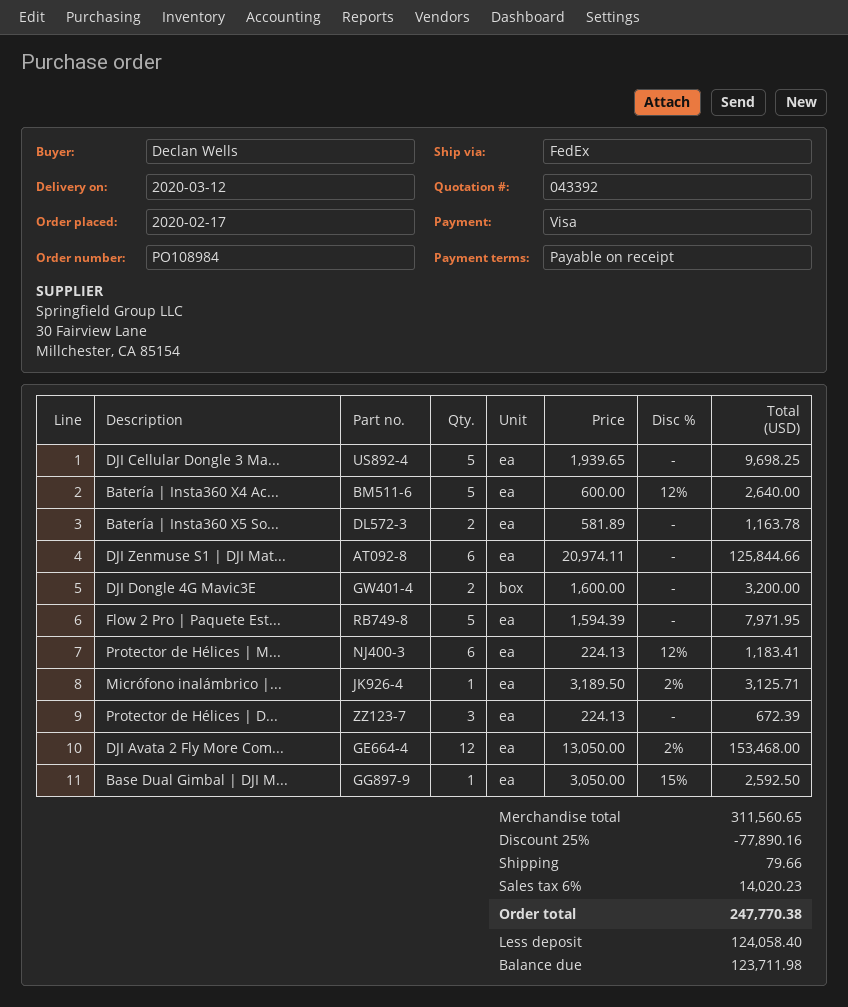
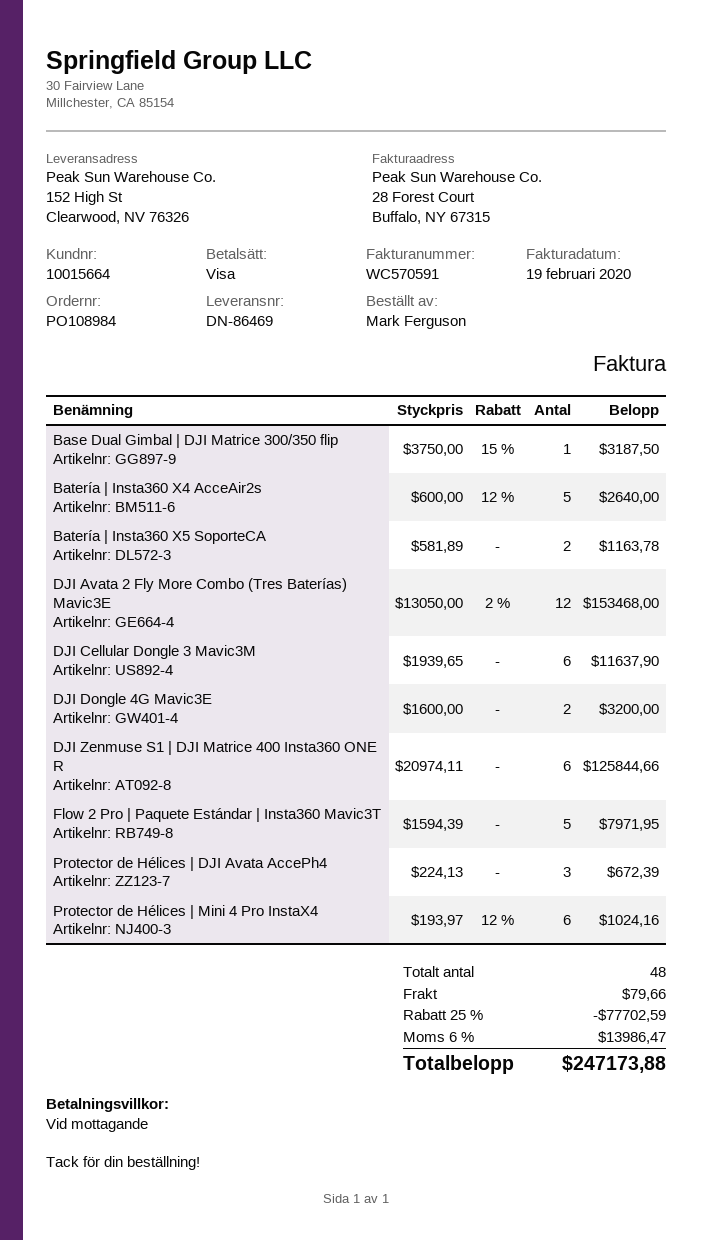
ordered by: Declan Wells -> Mark Ferguson
DJI Cellular Dongle 3 Ma...: 5 x 1939.65 = 9698.25 -> 6 x 1939.65 = 11637.90
Protector de Hélices | M...: 6 x 224.13 - 12% = 1183.41 -> 6 x 193.97 - 12% = 1024.16
Micrófono inalámbrico |...: 1 x 3189.50 - 2% = 3125.71 -> none
Base Dual Gimbal | DJI M...: 1 x 3050.00 - 15% = 2592.50 -> 1 x 3750.00 - 15% = 3187.50
discount: 25% = 77890.16 -> 25% = 77702.59
tax: 6% = 14020.23 -> 6% = 13986.47
total: 247770.38 -> 247173.88

